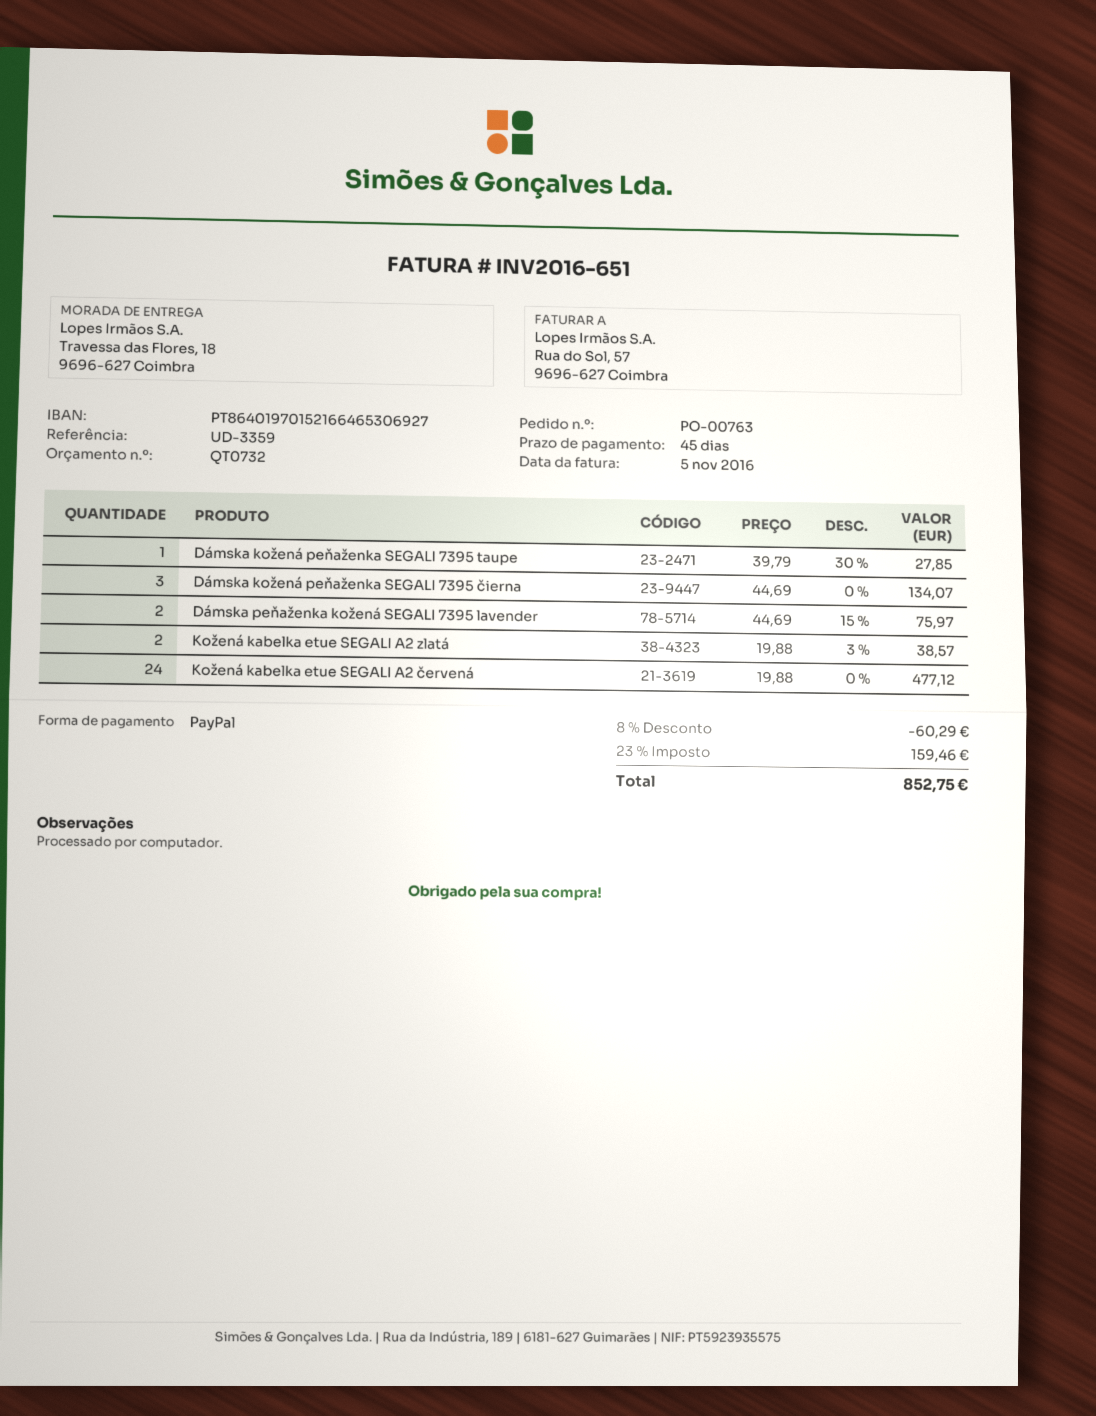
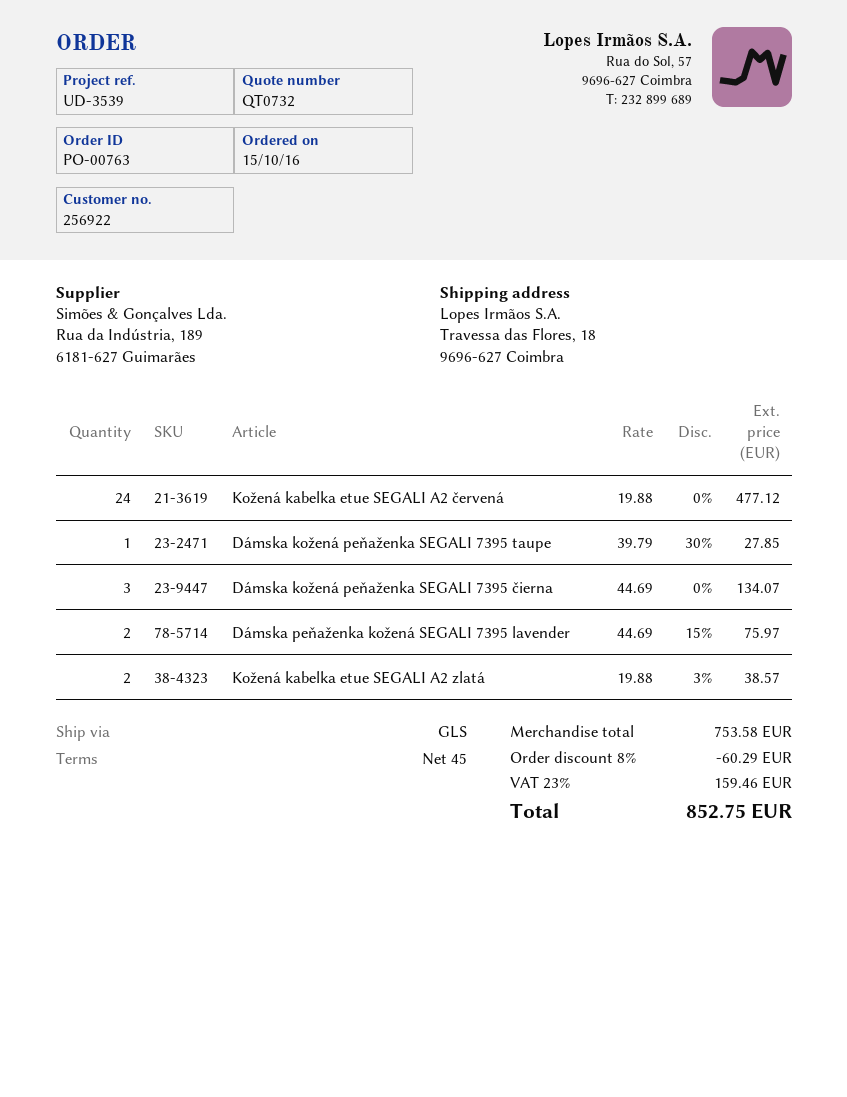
reference: UD-3359 -> UD-3539

